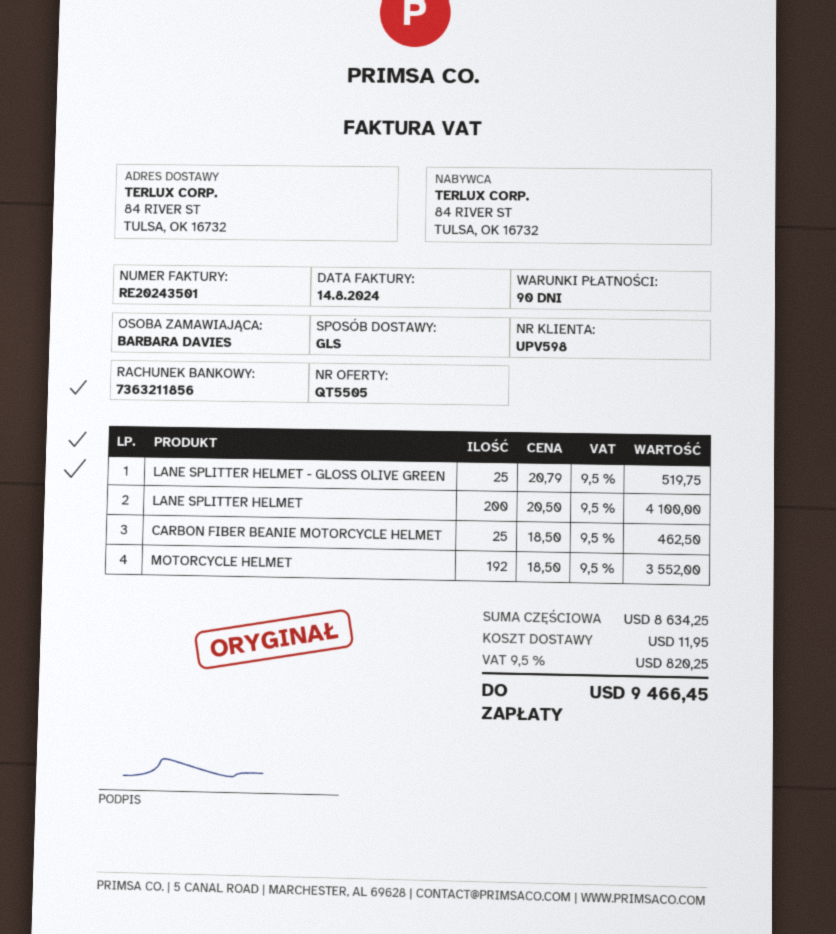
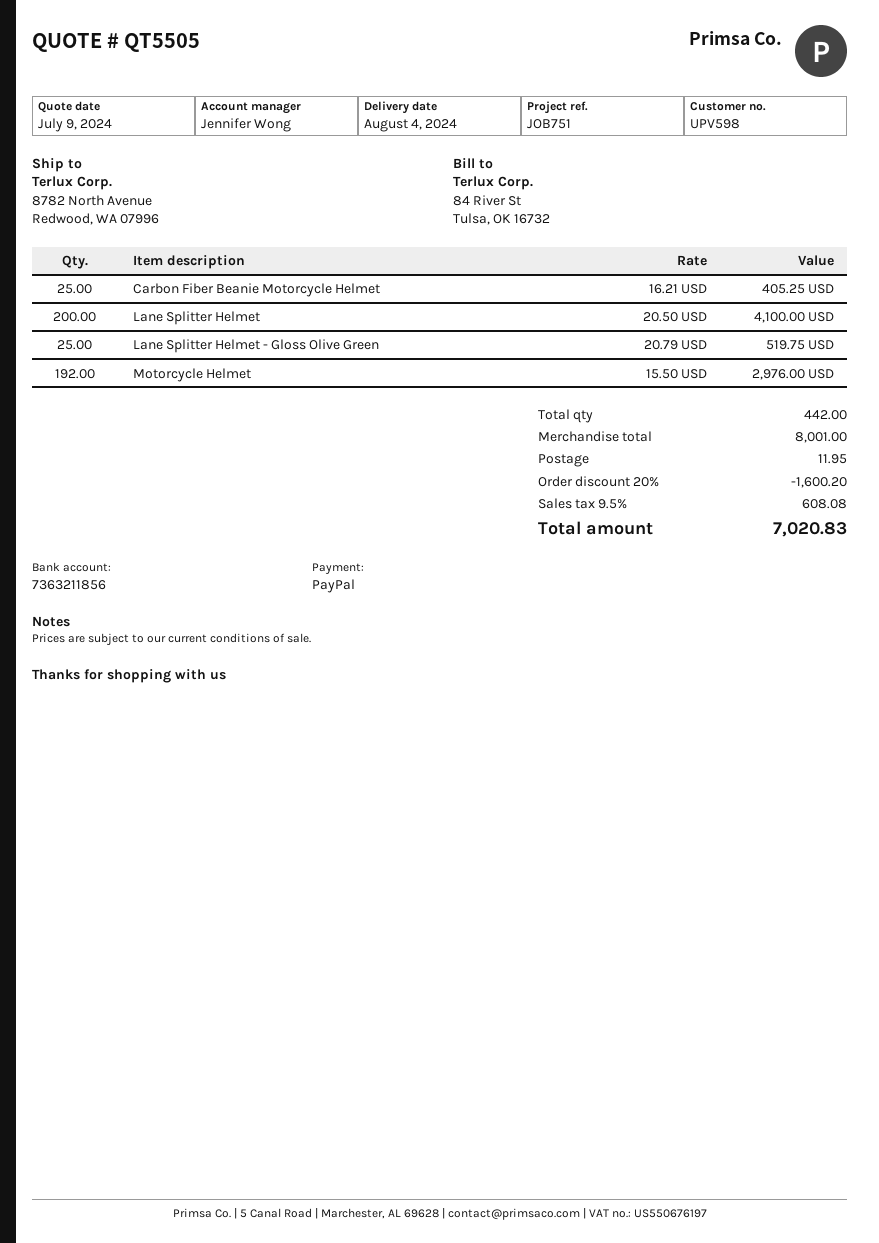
ship to: 84 RIVER ST, TULSA, OK 16732 -> 8782 North Avenue, Redwood, WA 07996
CARBON FIBER BEANIE MOTORCYCLE HELMET: 25 x 18.50 = 462.50 -> 25 x 16.21 = 405.25
MOTORCYCLE HELMET: 192 x 18.50 = 3552.00 -> 192 x 15.50 = 2976.00
subtotal: 8634.25 -> 8001.00
discount: none -> 20% = 1600.20
tax: 9.5% = 820.25 -> 9.5% = 608.08
total: 9466.45 -> 7020.83

